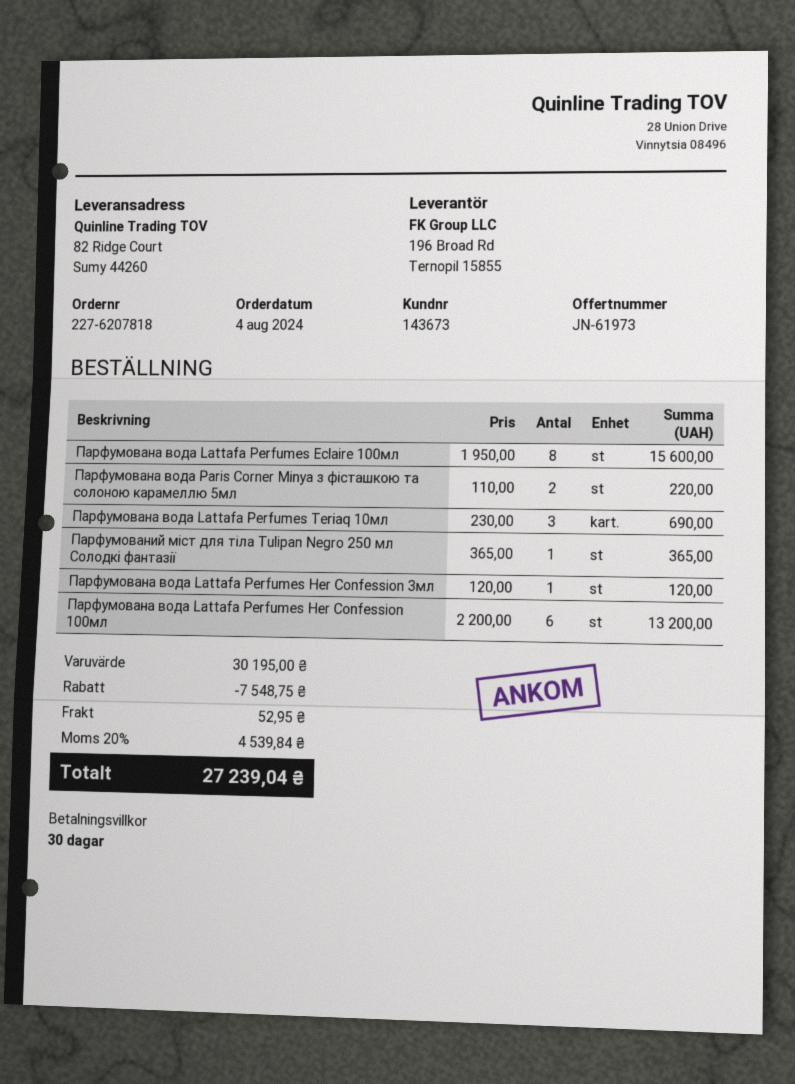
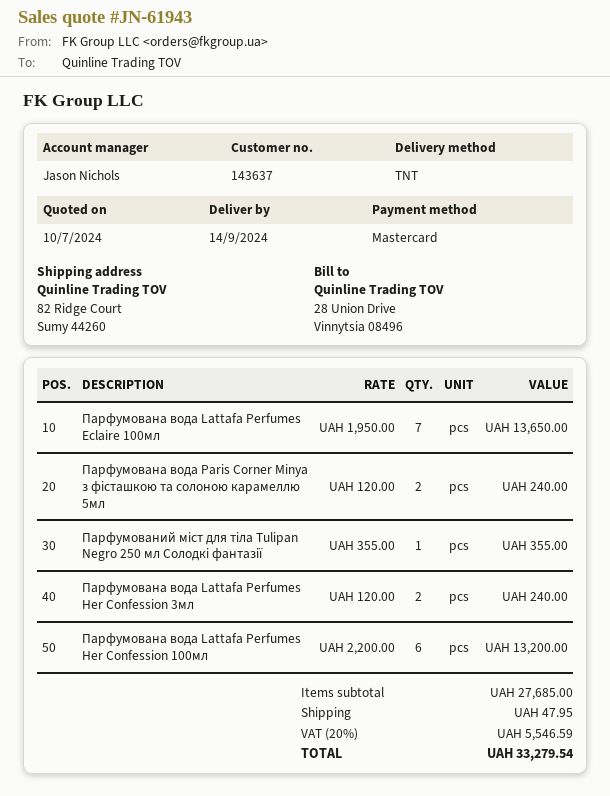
quote number: JN-61973 -> JN-61943
customer number: 143673 -> 143637
Парфумована вода Lattafa Perfumes Eclaire 100мл: 8 x 1950.00 = 15600.00 -> 7 x 1950.00 = 13650.00
Парфумована вода Paris Corner Minya з фісташкою та солоною карамеллю 5мл: 2 x 110.00 = 220.00 -> 2 x 120.00 = 240.00
Парфумована вода Lattafa Perfumes Teriaq 10мл: 3 x 230.00 = 690.00 -> none
Парфумований міст для тіла Tulipan Negro 250 мл Солодкі фантазії: 1 x 365.00 = 365.00 -> 1 x 355.00 = 355.00
Парфумована вода Lattafa Perfumes Her Confession 3мл: 1 x 120.00 = 120.00 -> 2 x 120.00 = 240.00
subtotal: 30195.00 -> 27685.00
discount: 7548.75 -> none
shipping: 52.95 -> 47.95
tax: 20% = 4539.84 -> 20% = 5546.59
total: 27239.04 -> 33279.54

